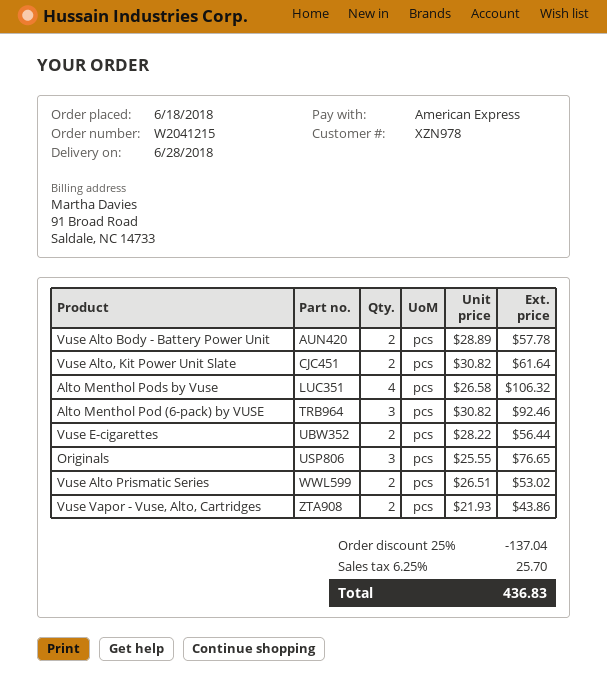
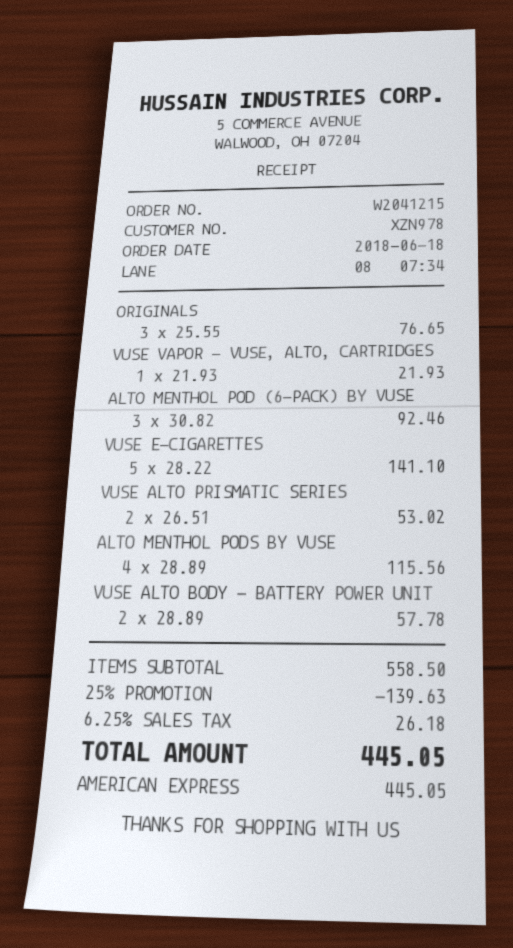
Vuse Alto, Kit Power Unit Slate: 2 x 30.82 = 61.64 -> none
Alto Menthol Pods by Vuse: 4 x 26.58 = 106.32 -> 4 x 28.89 = 115.56
Vuse E-cigarettes: 2 x 28.22 = 56.44 -> 5 x 28.22 = 141.10
Vuse Vapor - Vuse, Alto, Cartridges: 2 x 21.93 = 43.86 -> 1 x 21.93 = 21.93
discount: 25% = 137.04 -> 25% = 139.63
tax: 6.25% = 25.70 -> 6.25% = 26.18
total: 436.83 -> 445.05

